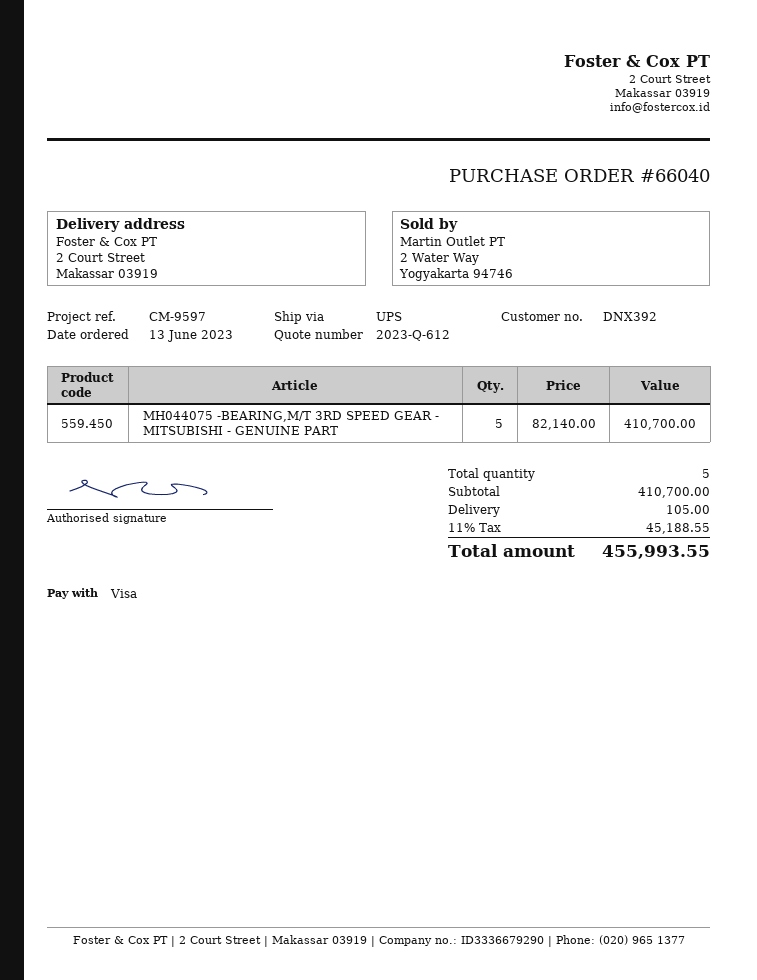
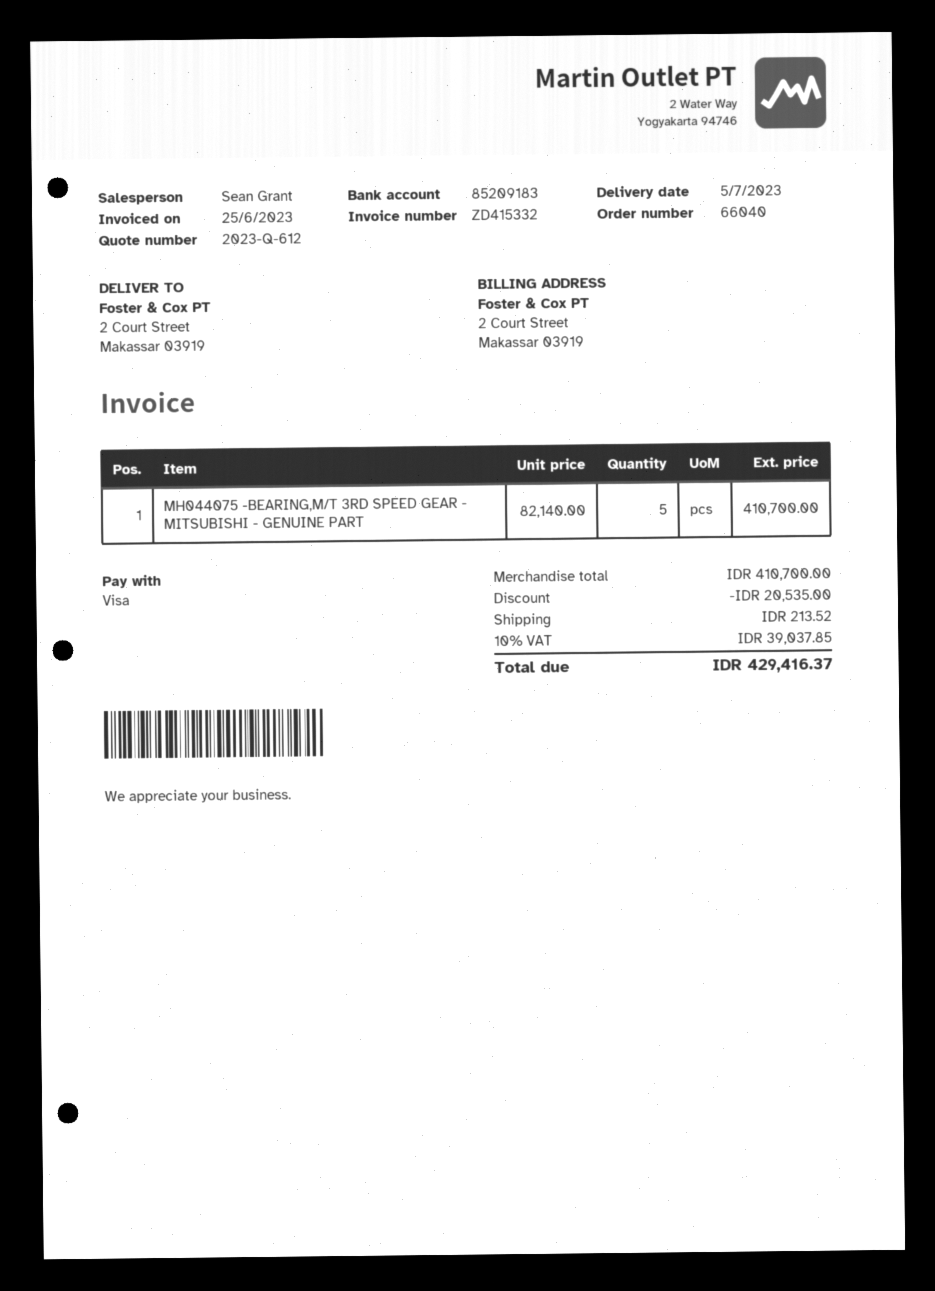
discount: none -> 20535.00
shipping: 105.00 -> 213.52
tax: 11% = 45188.55 -> 10% = 39037.85
total: 455993.55 -> 429416.37

